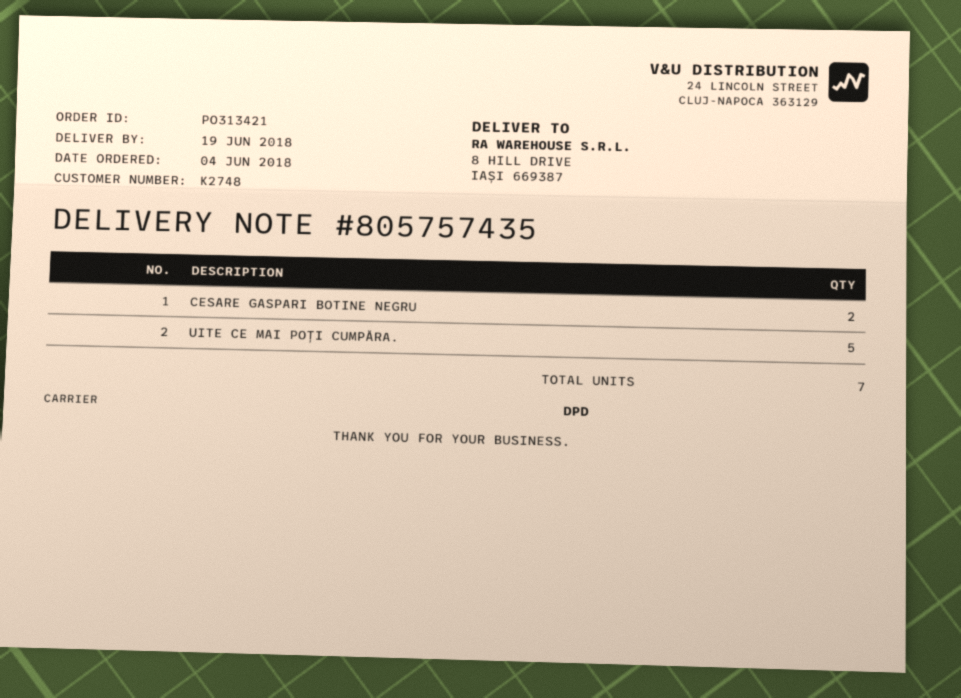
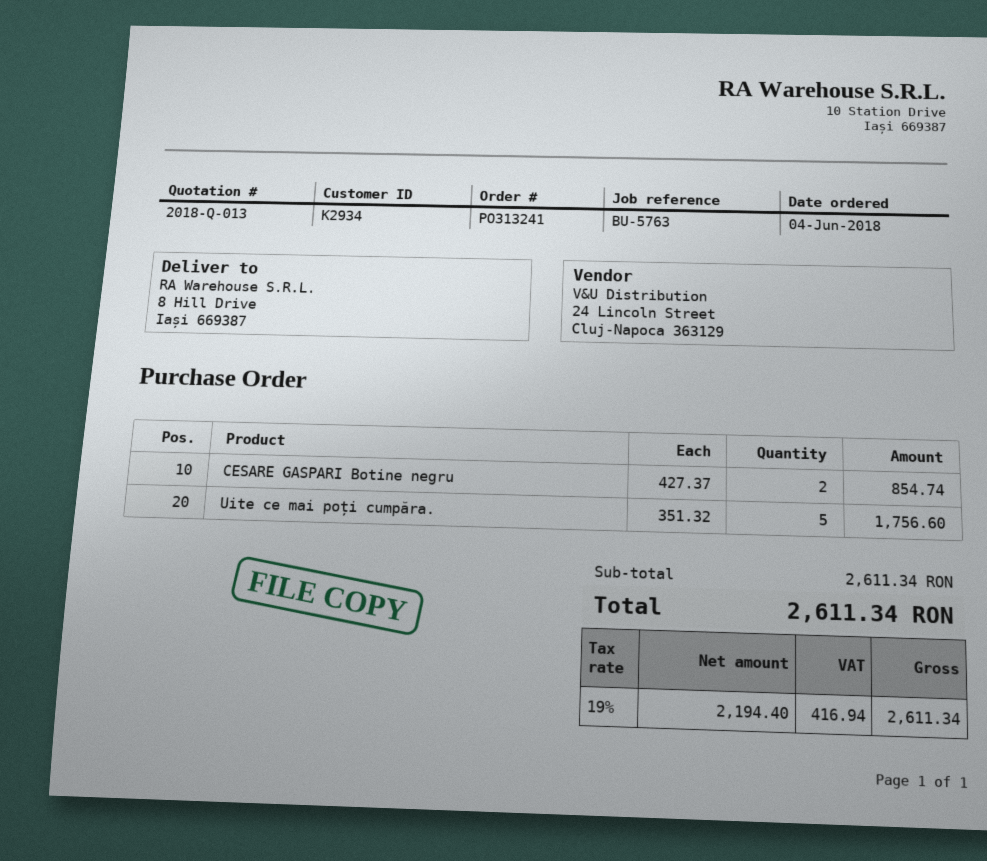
order number: PO313421 -> PO313241
customer number: K2748 -> K2934

